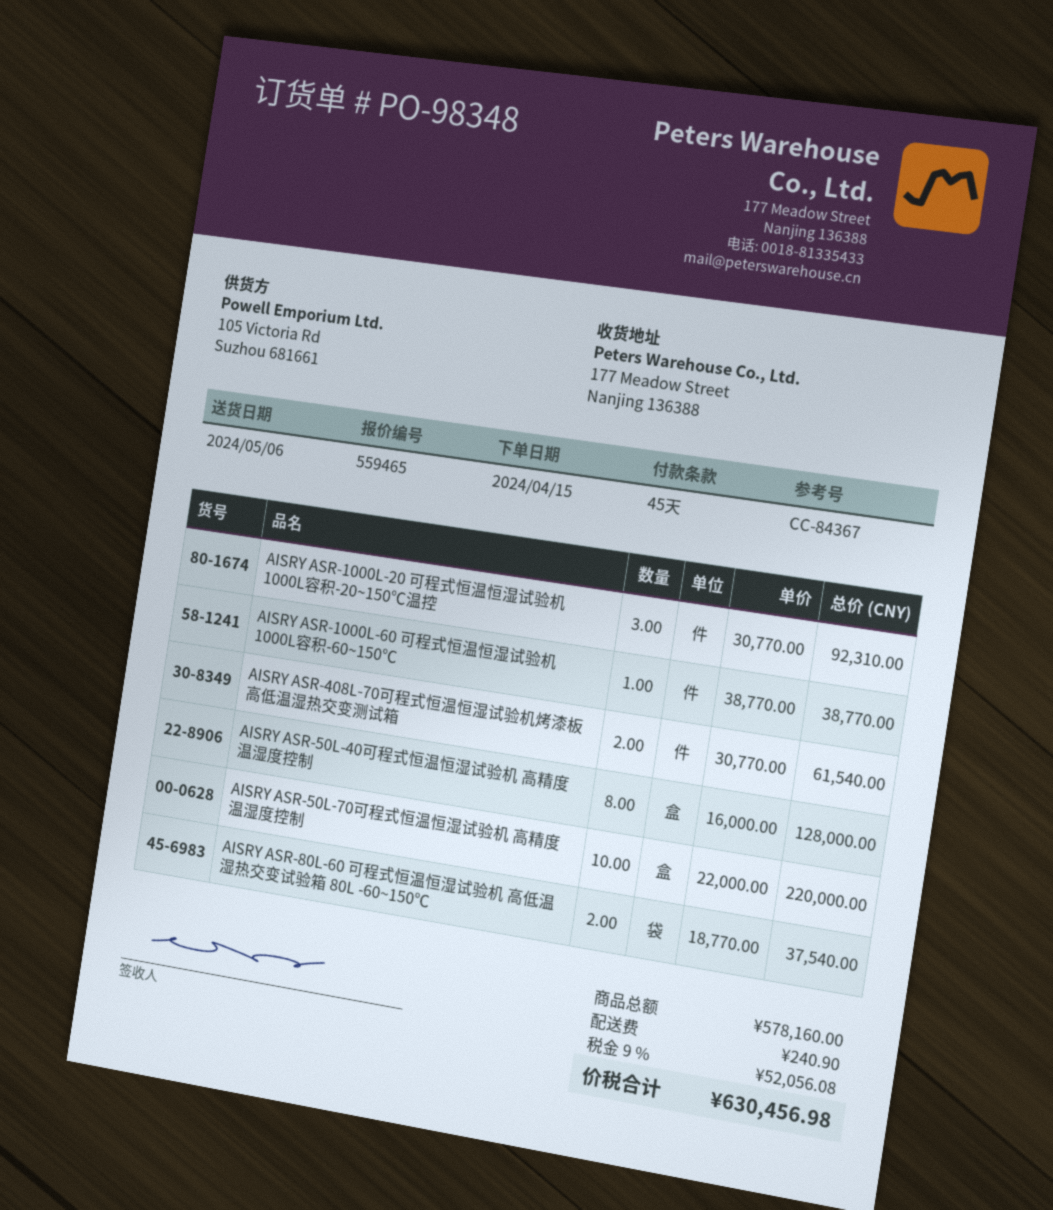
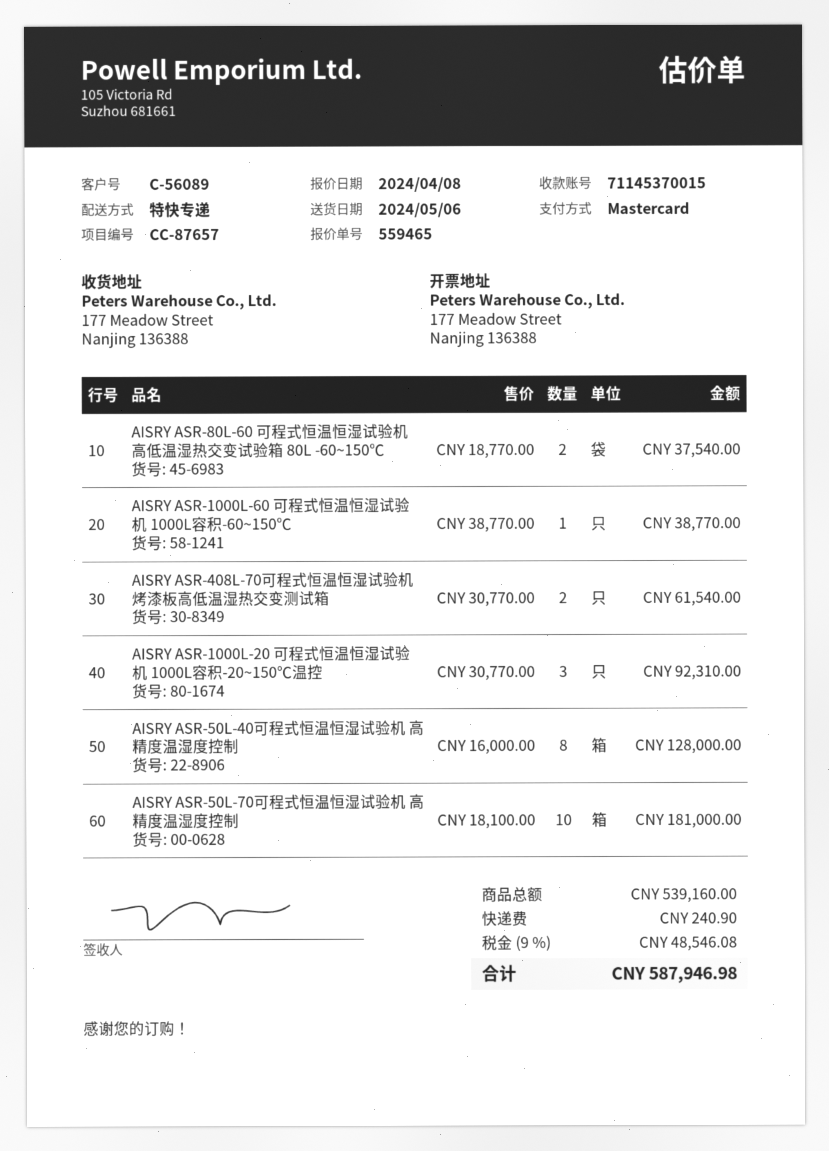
reference: CC-84367 -> CC-87657
AISRY ASR-50L-70可程式恒温恒湿试验机 高精度温湿度控制: 10 x 22000.00 = 220000.00 -> 10 x 18100.00 = 181000.00
subtotal: 578160.00 -> 539160.00
tax: 9% = 52056.08 -> 9% = 48546.08
total: 630456.98 -> 587946.98

